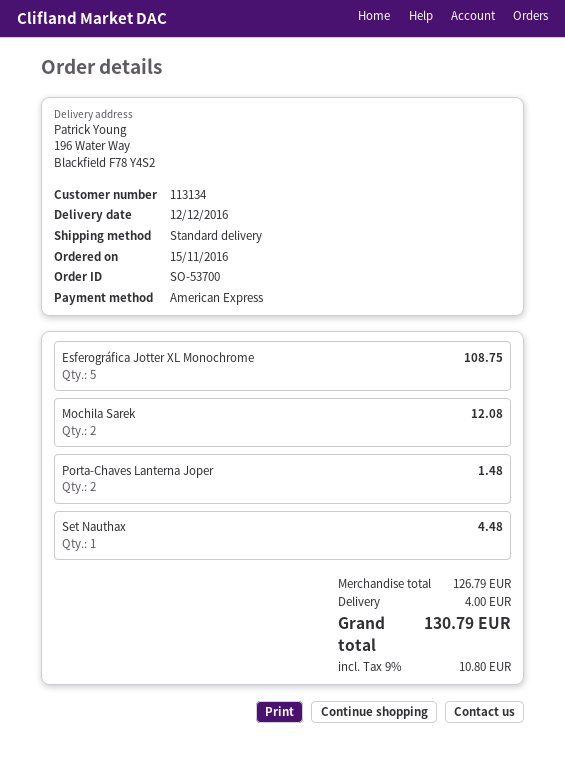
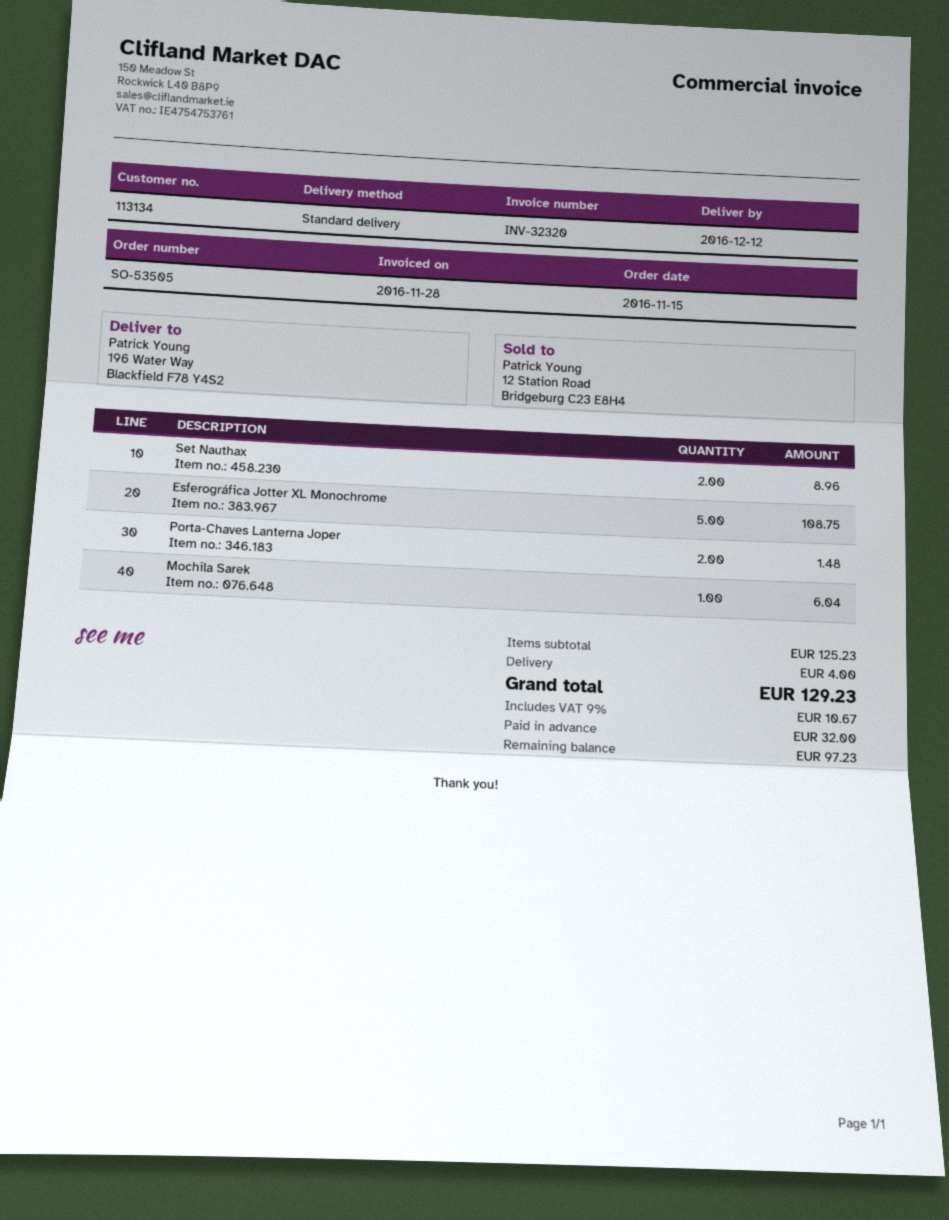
order number: SO-53700 -> SO-53505
Mochila Sarek: 2 for 12.08 -> 1 for 6.04
Set Nauthax: 1 for 4.48 -> 2 for 8.96
subtotal: 126.79 -> 125.23
tax: 9% = 10.80 -> 9% = 10.67
total: 130.79 -> 129.23

